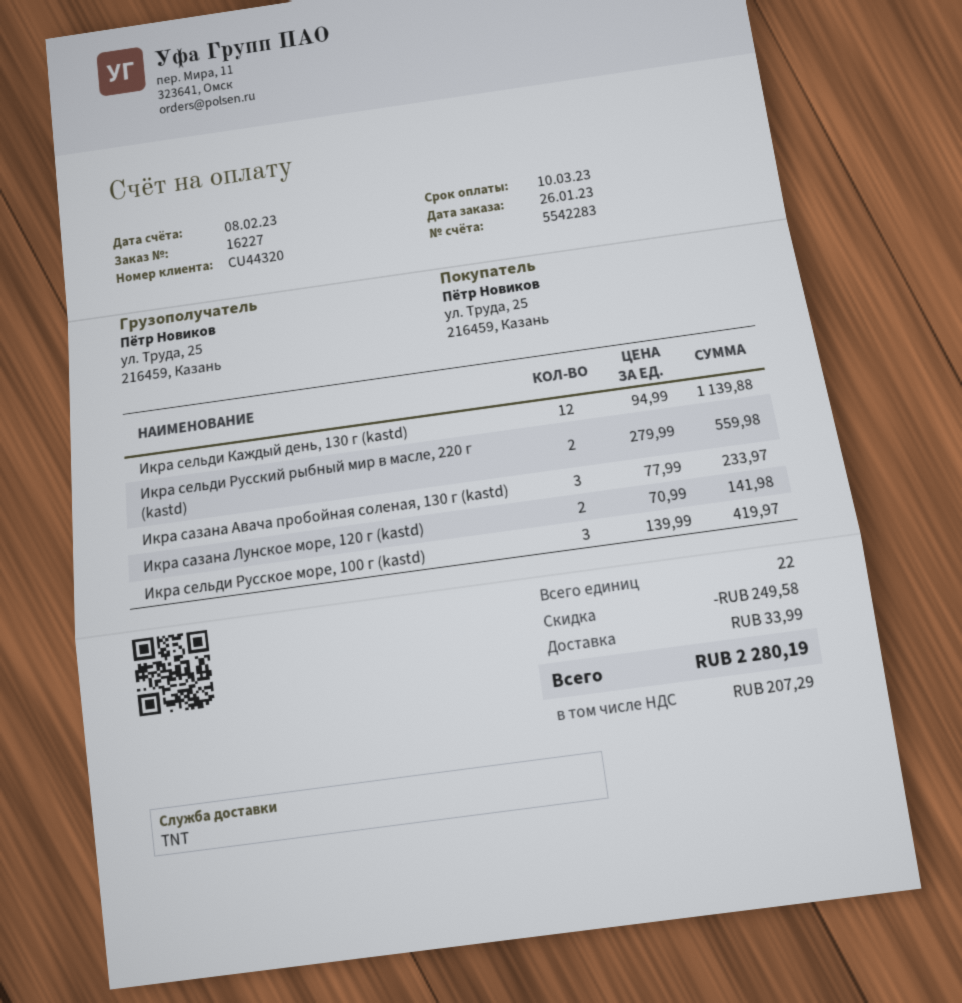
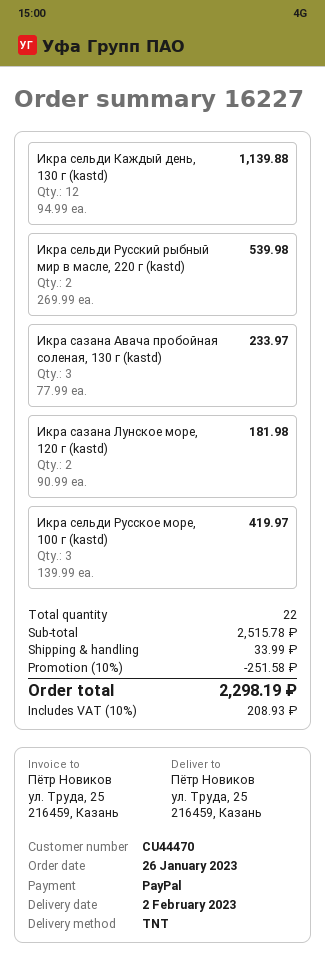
customer number: CU44320 -> CU44470
Икра сельди Русский рыбный мир в масле, 220 г (kastd): 2 x 279.99 = 559.98 -> 2 x 269.99 = 539.98
Икра сазана Лунское море, 120 г (kastd): 2 x 70.99 = 141.98 -> 2 x 90.99 = 181.98
discount: 249.58 -> 251.58
tax: 207.29 -> 208.93
total: 2280.19 -> 2298.19

